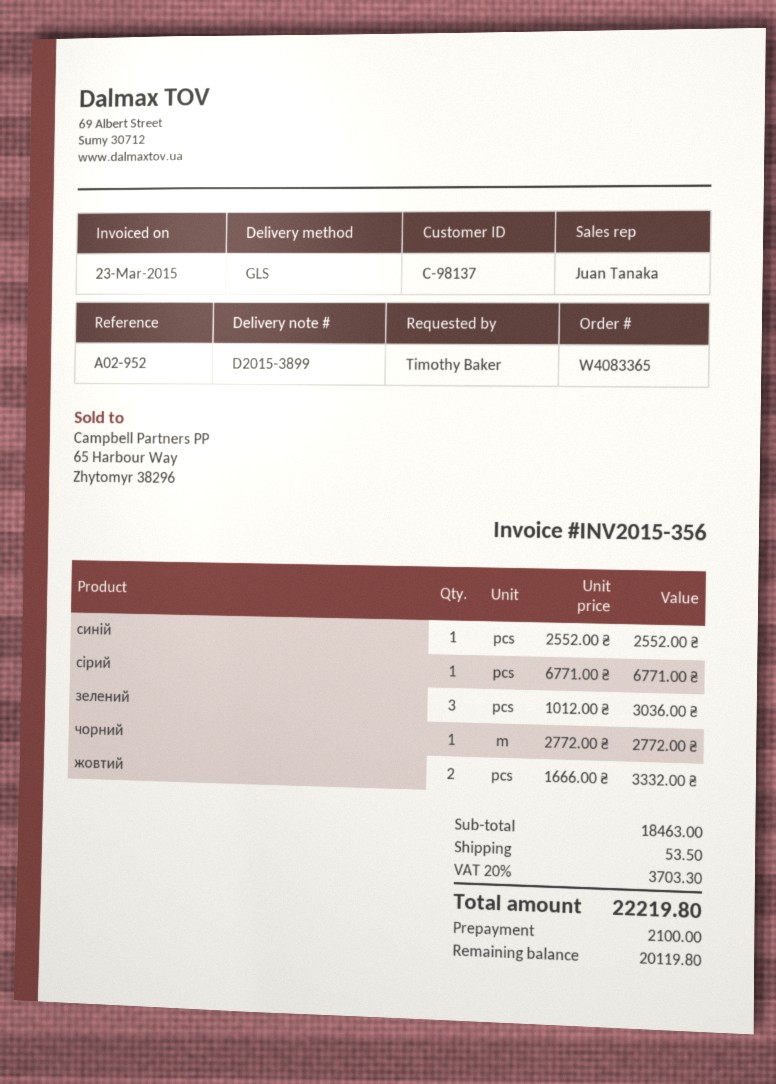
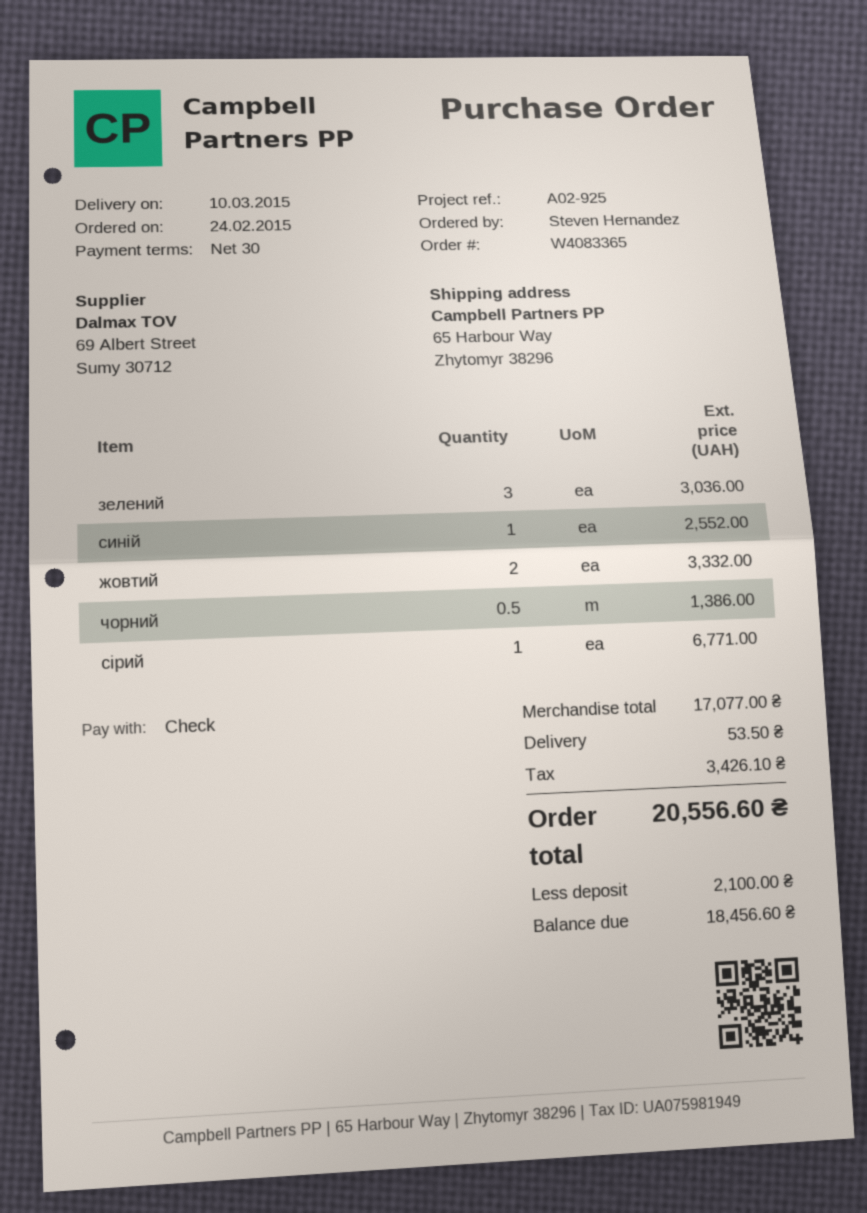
reference: A02-952 -> A02-925
ordered by: Timothy Baker -> Steven Hernandez
чорний: 1 for 2772.00 -> 0.5 for 1386.00
subtotal: 18463.00 -> 17077.00
tax: 3703.30 -> 3426.10
total: 22219.80 -> 20556.60
balance: 20119.80 -> 18456.60

